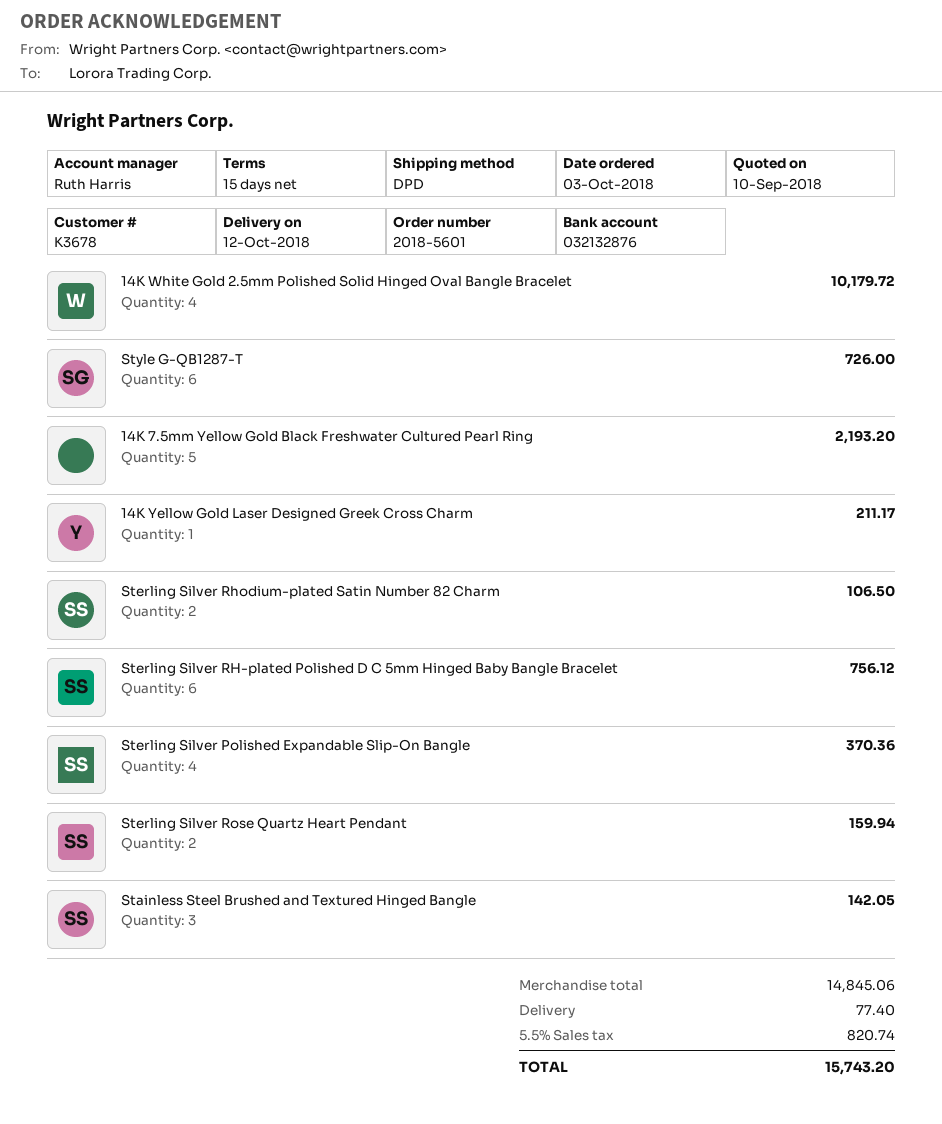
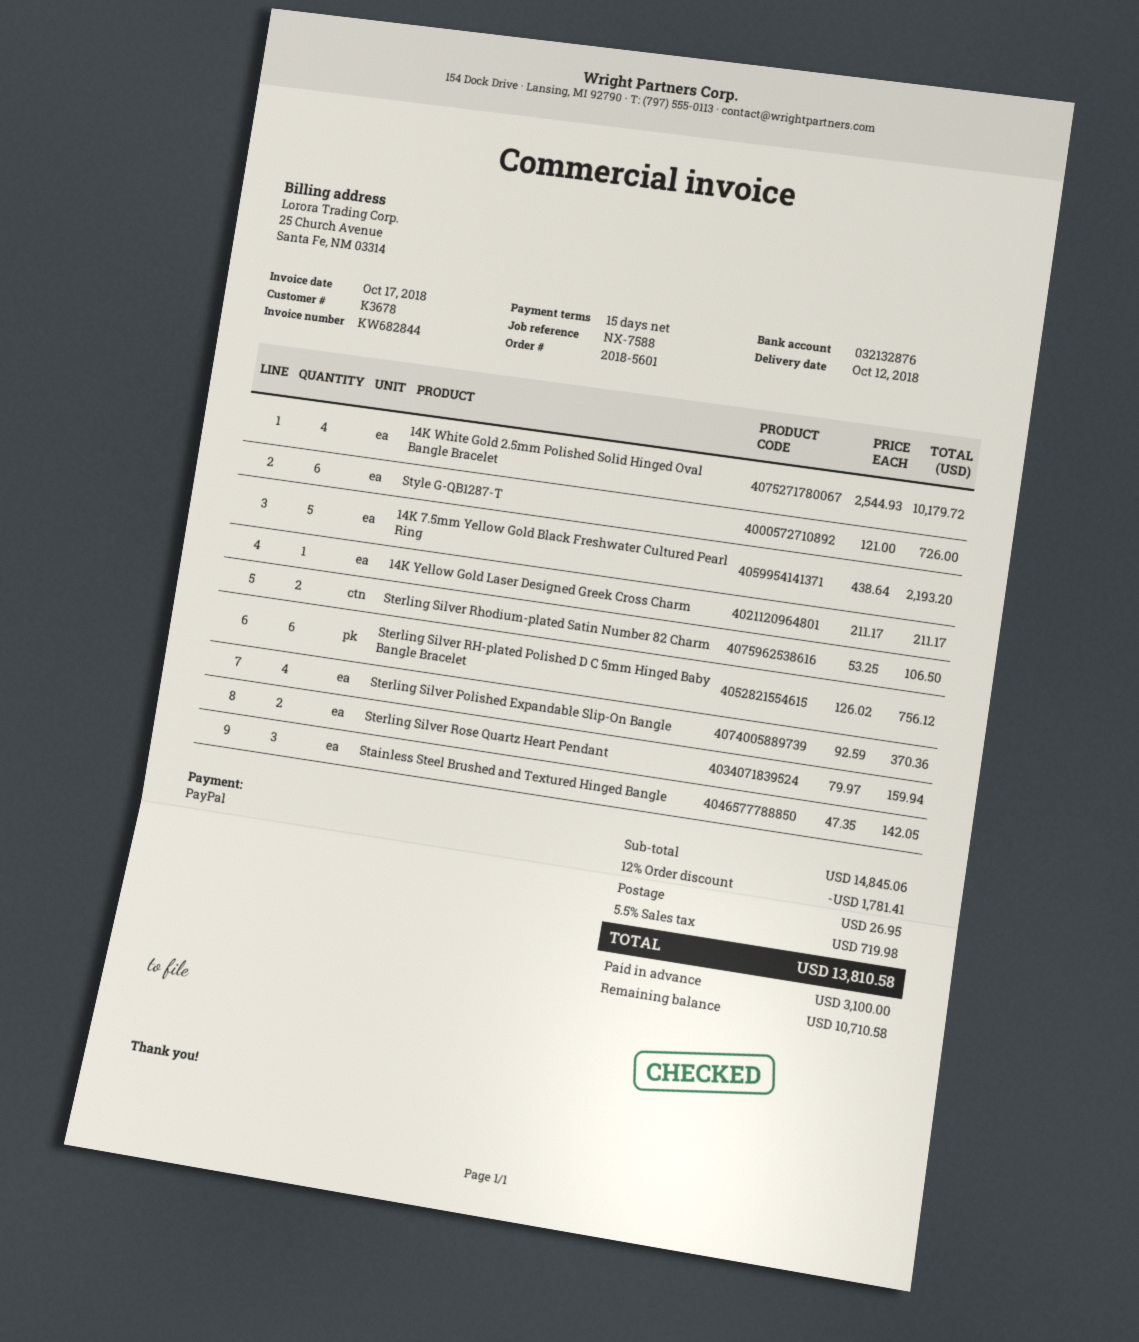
discount: none -> 12% = 1781.41
shipping: 77.40 -> 26.95
tax: 5.5% = 820.74 -> 5.5% = 719.98
total: 15743.20 -> 13810.58

